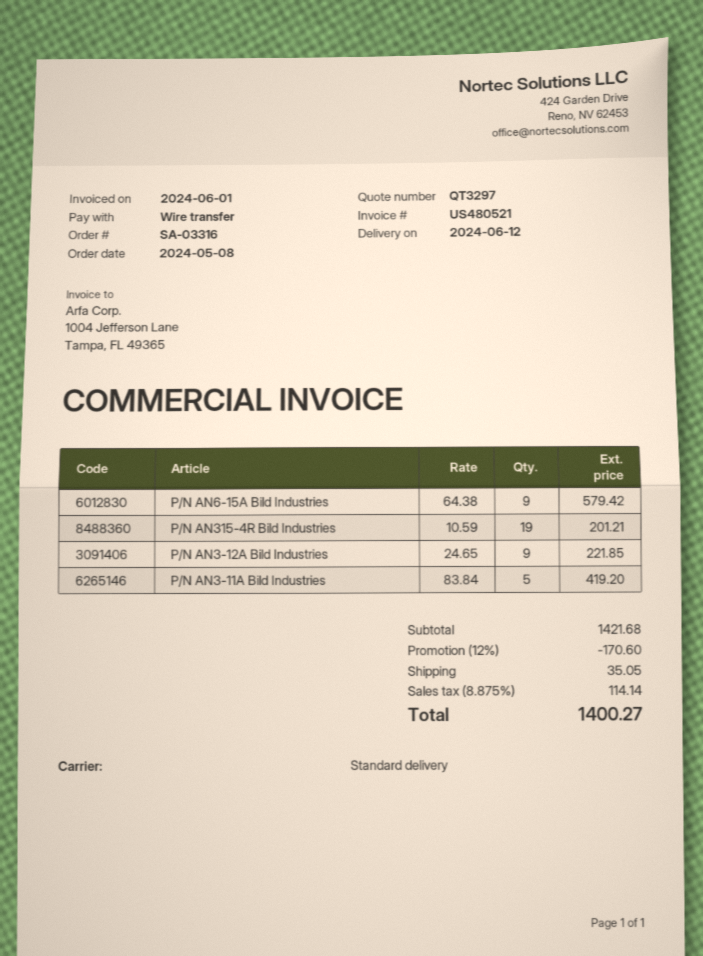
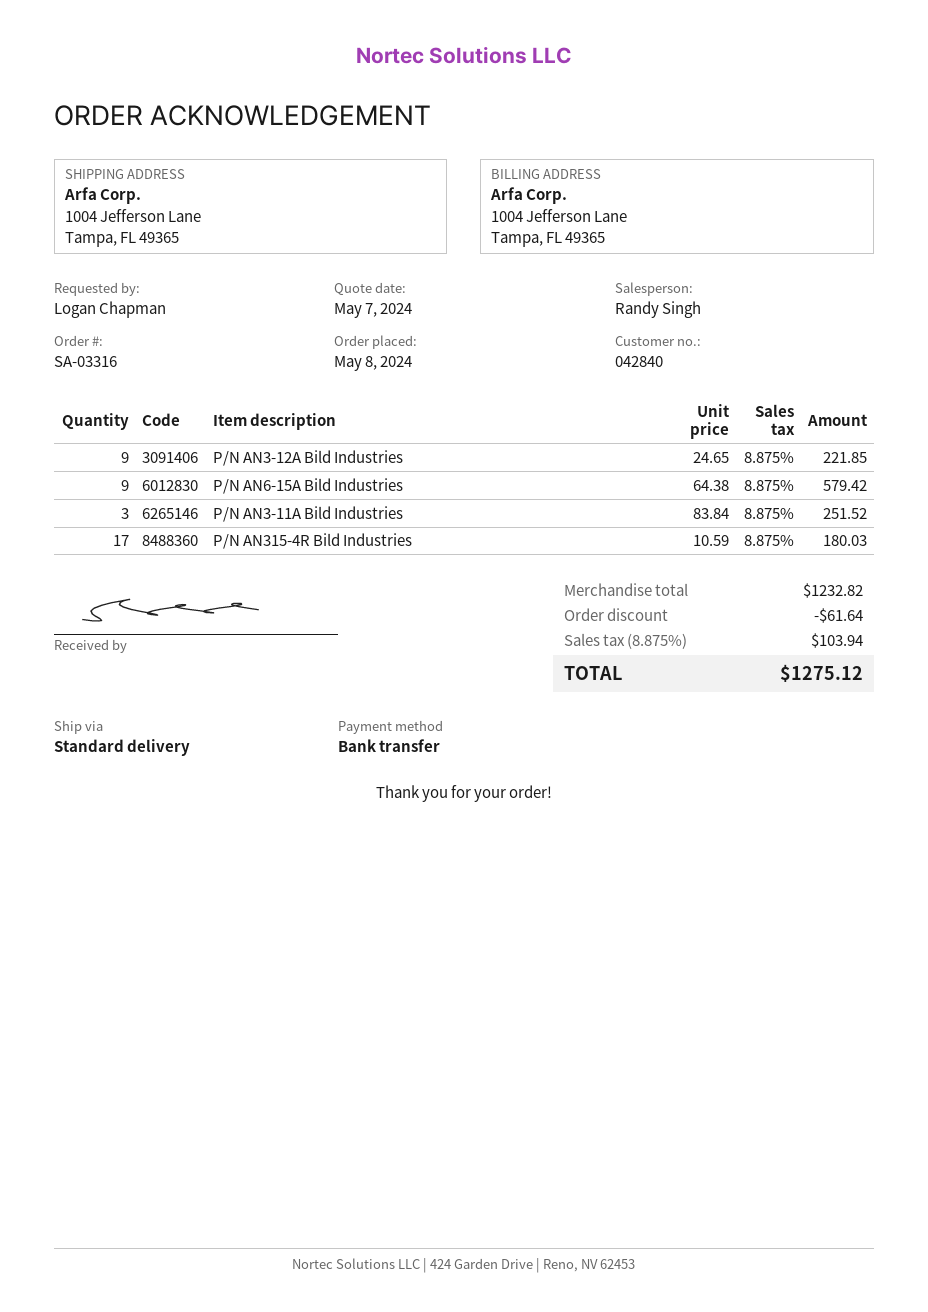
P/N AN315-4R Bild Industries: 19 x 10.59 = 201.21 -> 17 x 10.59 = 180.03
P/N AN3-11A Bild Industries: 5 x 83.84 = 419.20 -> 3 x 83.84 = 251.52
subtotal: 1421.68 -> 1232.82
discount: 170.60 -> 61.64
shipping: 35.05 -> none
tax: 8.875% = 114.14 -> 8.875% = 103.94
total: 1400.27 -> 1275.12

